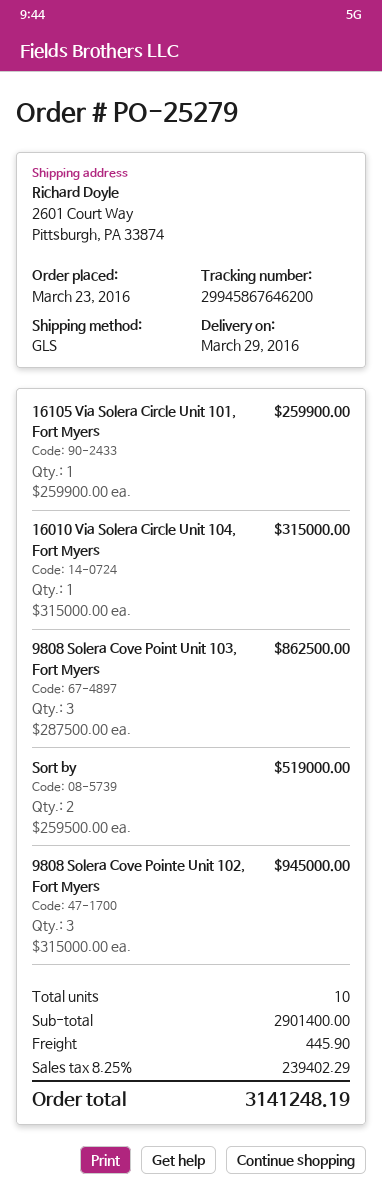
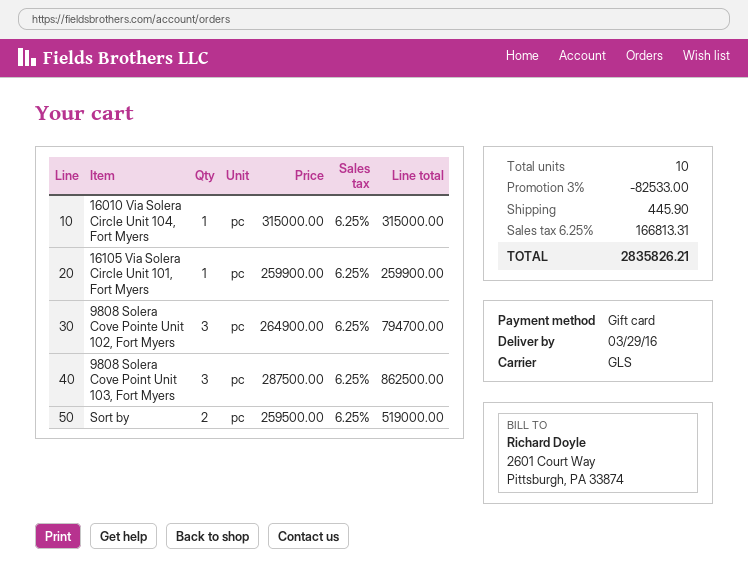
9808 Solera Cove Pointe Unit 102, Fort Myers: 3 x 315000.00 = 945000.00 -> 3 x 264900.00 = 794700.00
discount: none -> 3% = 82533.00
tax: 8.25% = 239402.29 -> 6.25% = 166813.31
total: 3141248.19 -> 2835826.21

